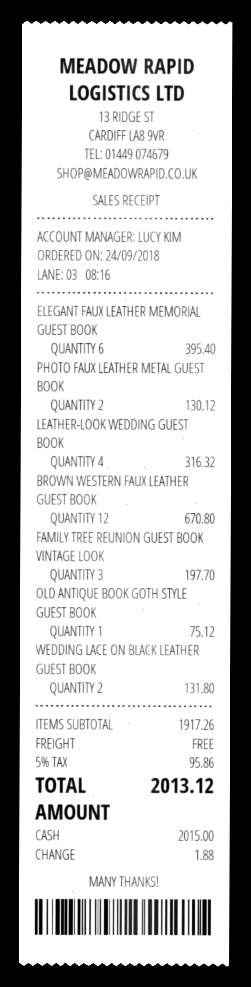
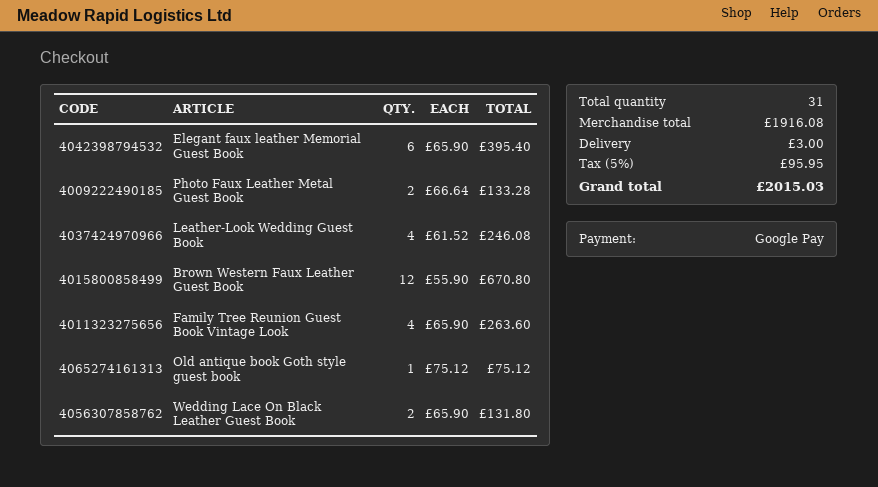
payment method: cash -> Google Pay
PHOTO FAUX LEATHER METAL GUEST BOOK: 2 for 130.12 -> 2 for 133.28
LEATHER-LOOK WEDDING GUEST BOOK: 4 for 316.32 -> 4 for 246.08
FAMILY TREE REUNION GUEST BOOK VINTAGE LOOK: 3 for 197.70 -> 4 for 263.60
subtotal: 1917.26 -> 1916.08
shipping: 0.00 -> 3.00
tax: 5% = 95.86 -> 5% = 95.95
total: 2013.12 -> 2015.03

